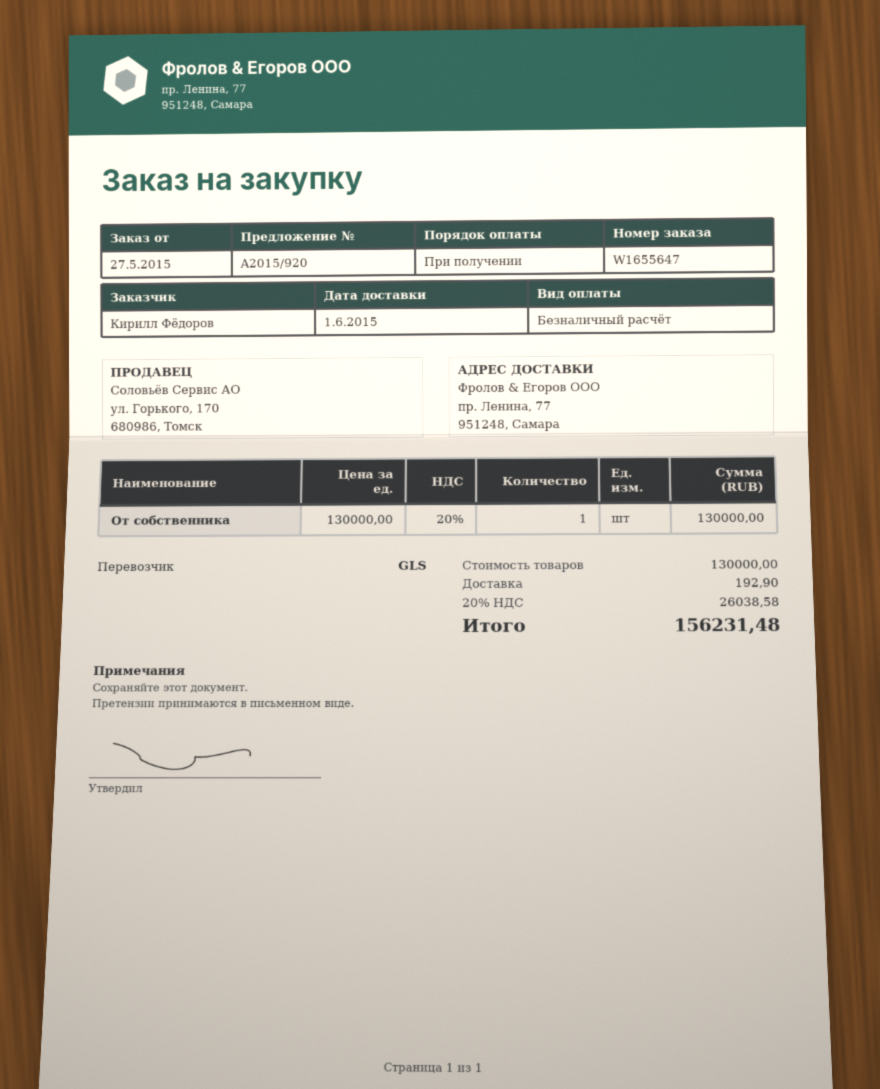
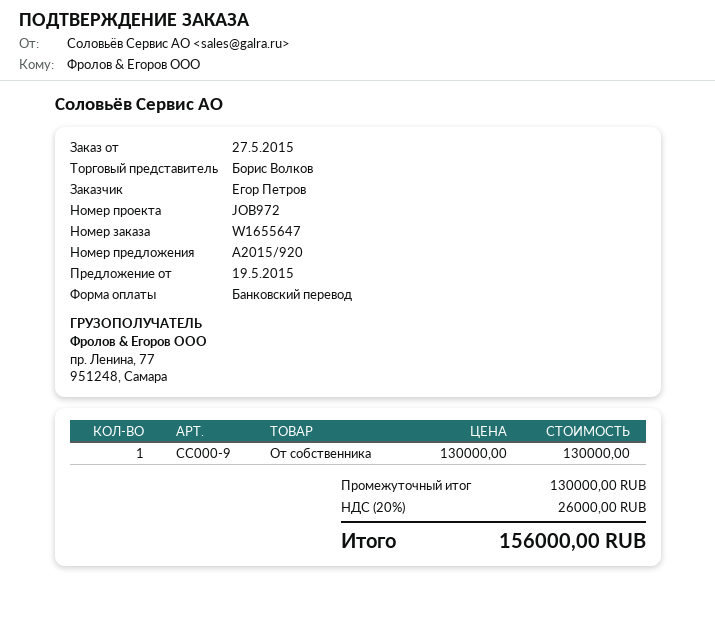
ordered by: Кирилл Фёдоров -> Егор Петров
shipping: 192.90 -> none
tax: 20% = 26038.58 -> 20% = 26000.00
total: 156231.48 -> 156000.00

